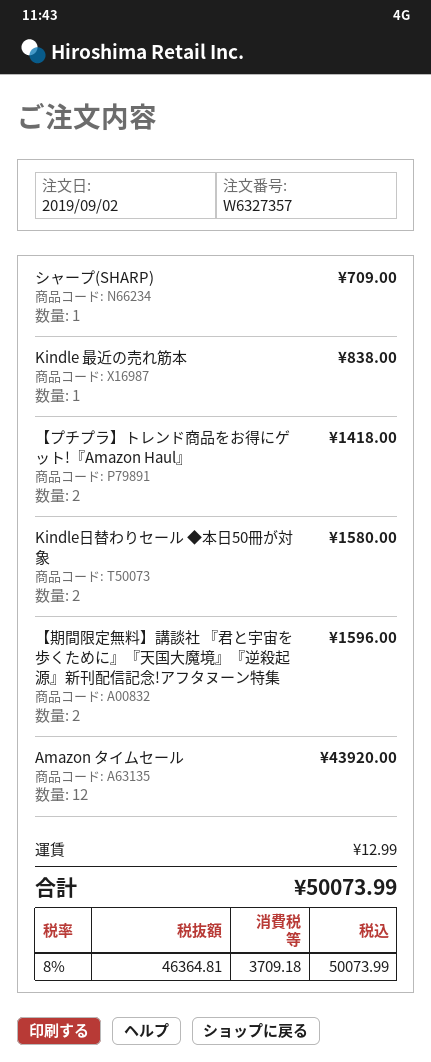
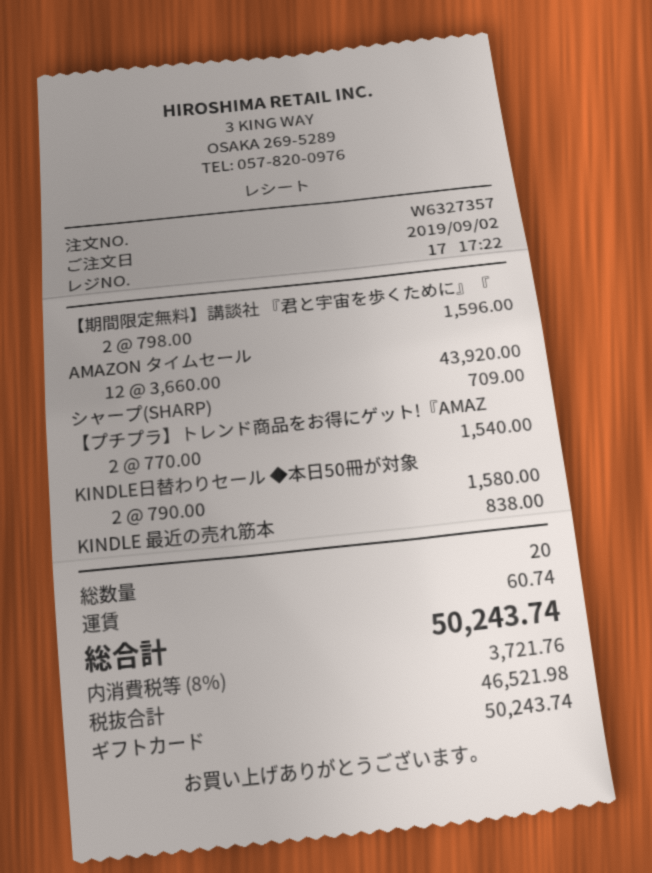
【プチプラ】トレンド商品をお得にゲット!『Amazon Haul』: 2 for 1418.00 -> 2 for 1540.00
shipping: 12.99 -> 60.74
net: 46364.81 -> 46521.98
tax: 8% = 3709.18 -> 8% = 3721.76
total: 50073.99 -> 50243.74

